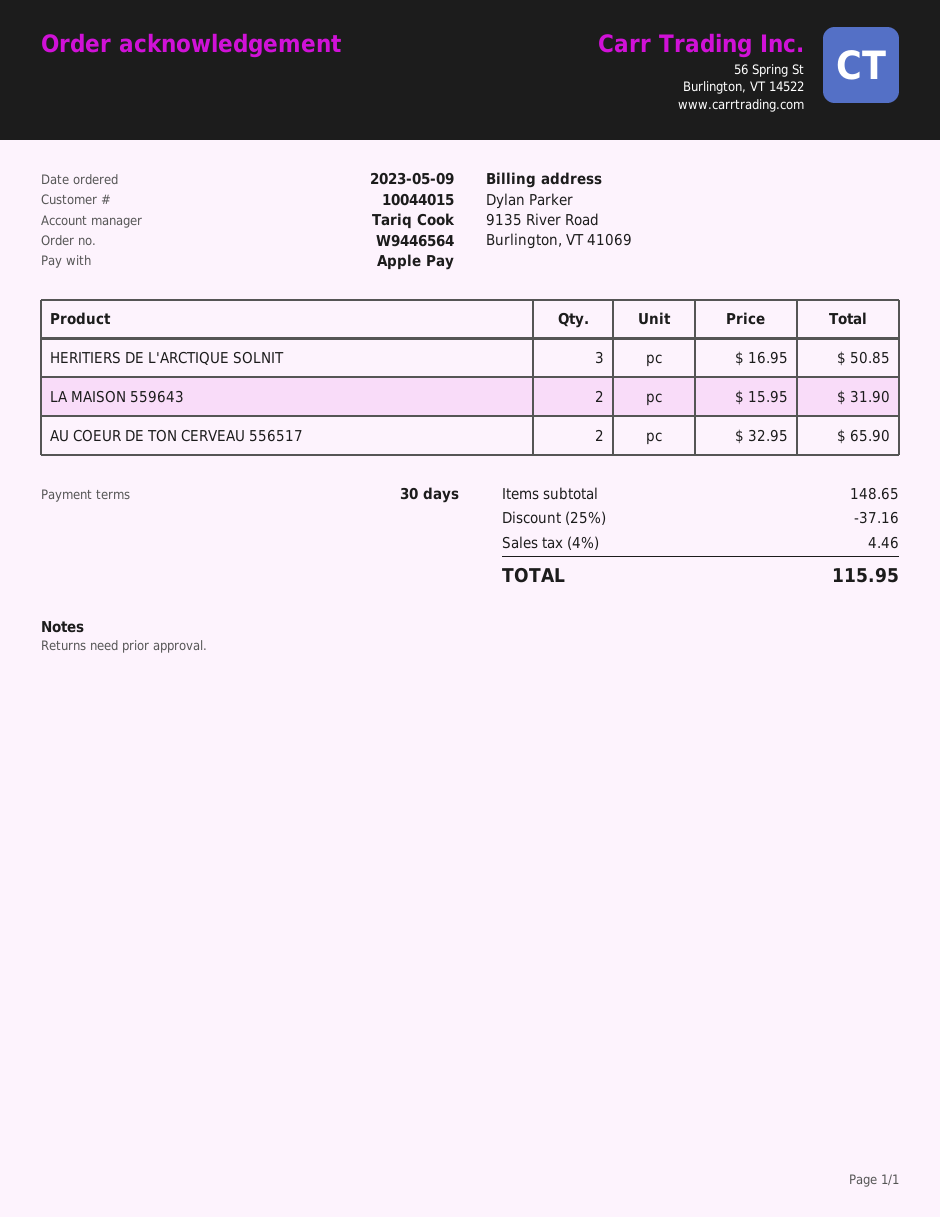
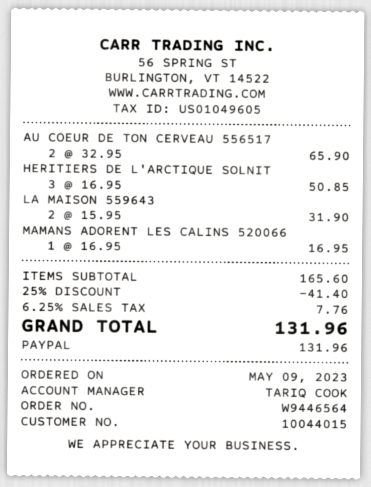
payment method: Apple Pay -> PayPal
MAMANS ADORENT LES CALINS 520066: none -> 1 x 16.95 = 16.95
subtotal: 148.65 -> 165.60
discount: 25% = 37.16 -> 25% = 41.40
tax: 4% = 4.46 -> 6.25% = 7.76
total: 115.95 -> 131.96

